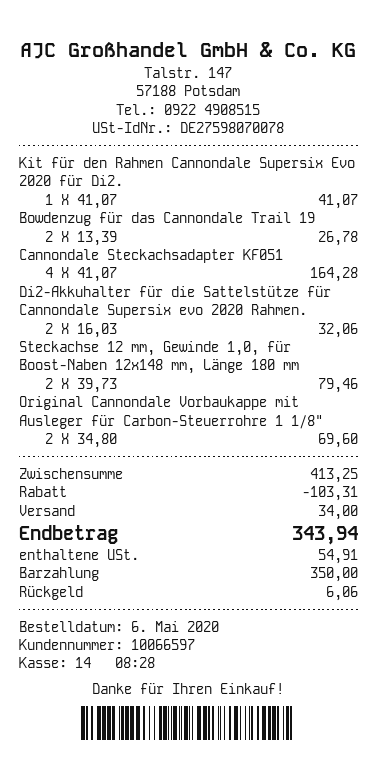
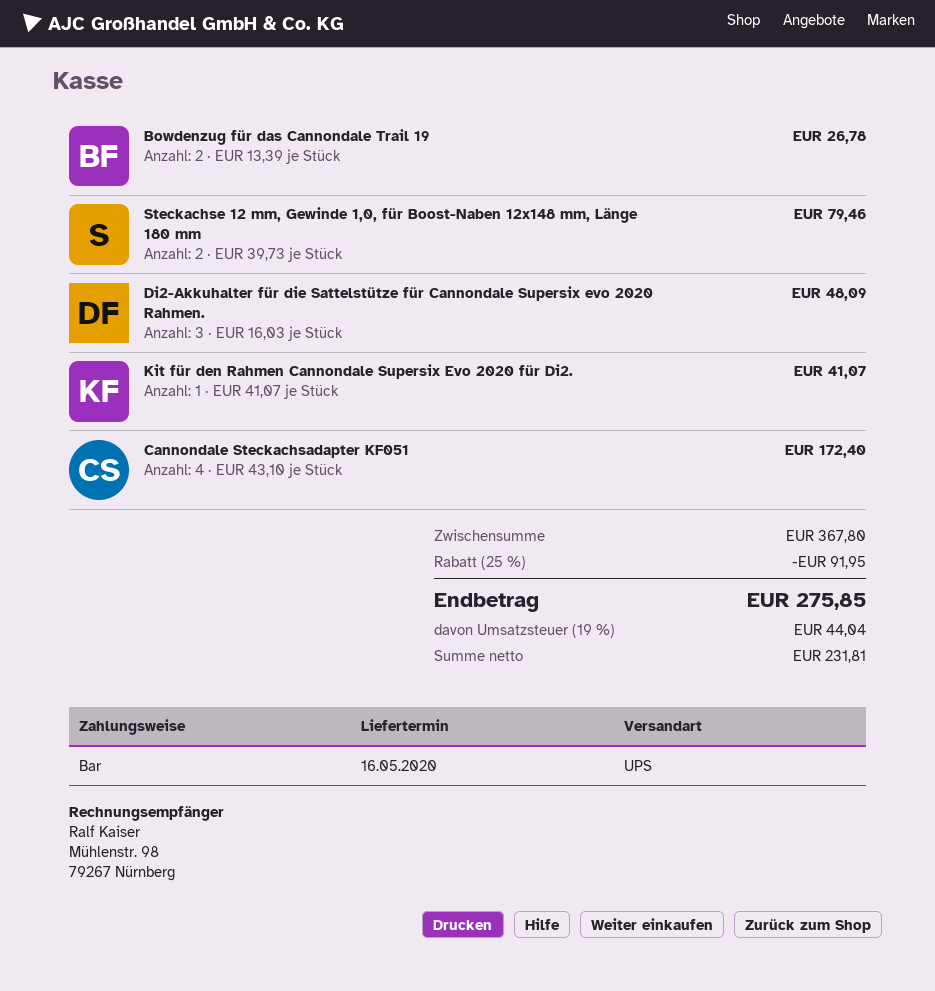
Cannondale Steckachsadapter KF051: 4 x 41.07 = 164.28 -> 4 x 43.10 = 172.40
Di2-Akkuhalter für die Sattelstütze für Cannondale Supersix evo 2020 Rahmen.: 2 x 16.03 = 32.06 -> 3 x 16.03 = 48.09
Original Cannondale Vorbaukappe mit Ausleger für Carbon-Steuerrohre 1 1/8": 2 x 34.80 = 69.60 -> none
subtotal: 413.25 -> 367.80
discount: 103.31 -> 91.95
shipping: 34.00 -> none
tax: 54.91 -> 44.04
total: 343.94 -> 275.85

